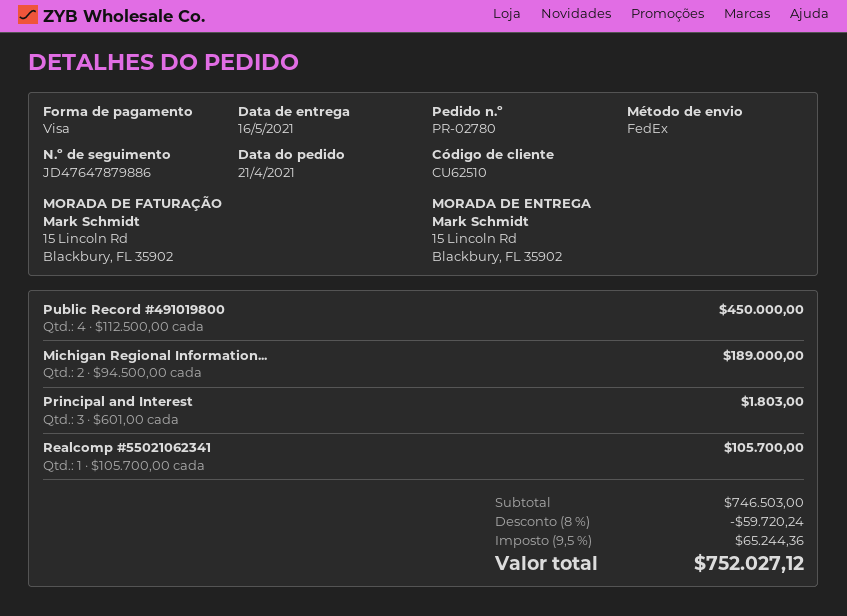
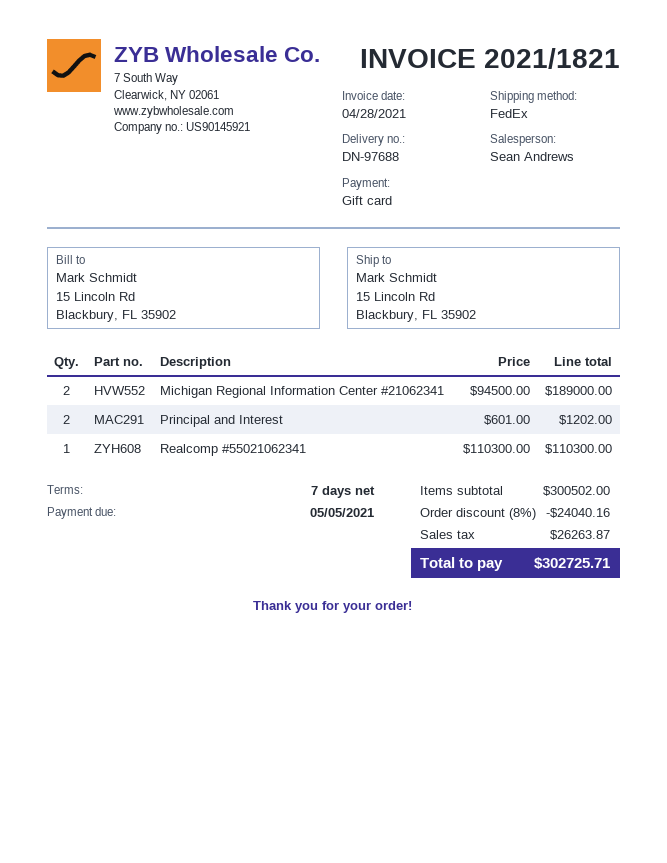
payment method: Visa -> gift card
Public Record #491019800: 4 x 112500.00 = 450000.00 -> none
Principal and Interest: 3 x 601.00 = 1803.00 -> 2 x 601.00 = 1202.00
Realcomp #55021062341: 1 x 105700.00 = 105700.00 -> 1 x 110300.00 = 110300.00
subtotal: 746503.00 -> 300502.00
discount: 8% = 59720.24 -> 8% = 24040.16
tax: 65244.36 -> 26263.87
total: 752027.12 -> 302725.71

